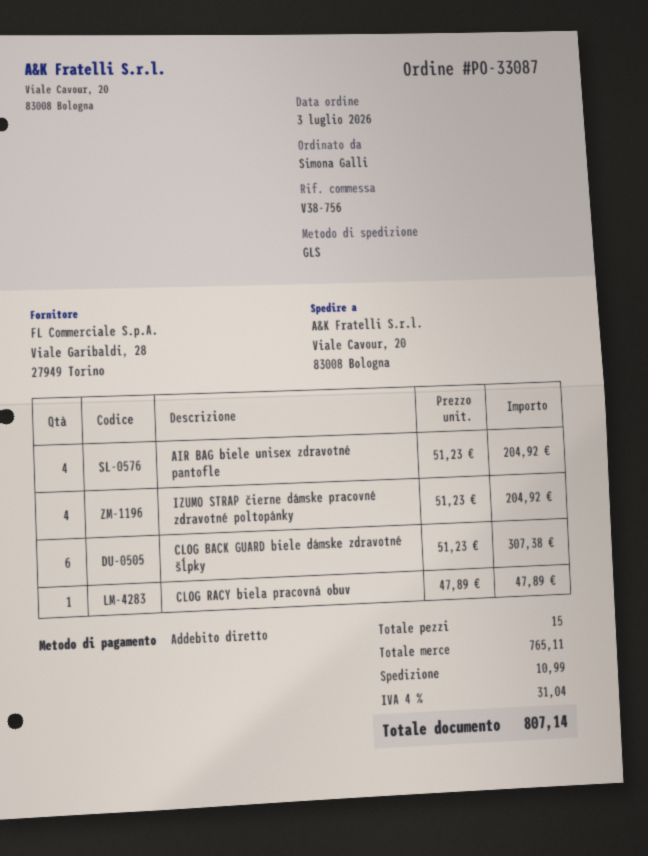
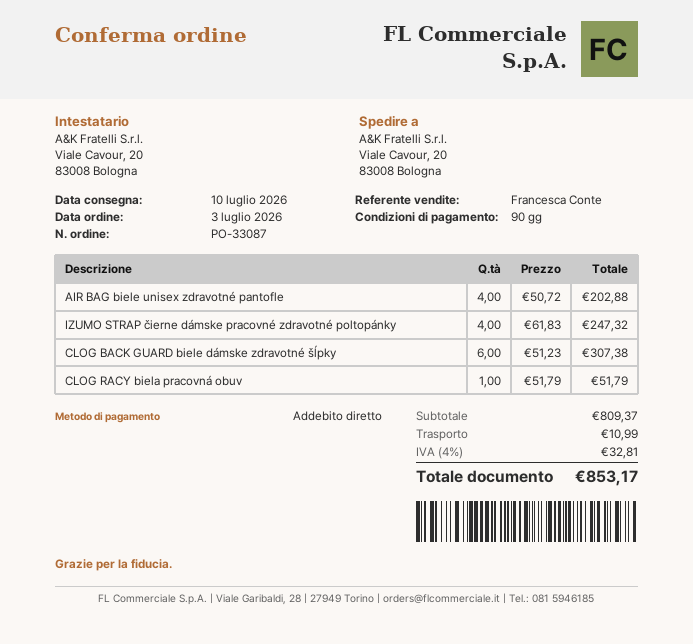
AIR BAG biele unisex zdravotné pantofle: 4 x 51.23 = 204.92 -> 4 x 50.72 = 202.88
IZUMO STRAP čierne dámske pracovné zdravotné poltopánky: 4 x 51.23 = 204.92 -> 4 x 61.83 = 247.32
CLOG RACY biela pracovná obuv: 1 x 47.89 = 47.89 -> 1 x 51.79 = 51.79
subtotal: 765.11 -> 809.37
tax: 4% = 31.04 -> 4% = 32.81
total: 807.14 -> 853.17

